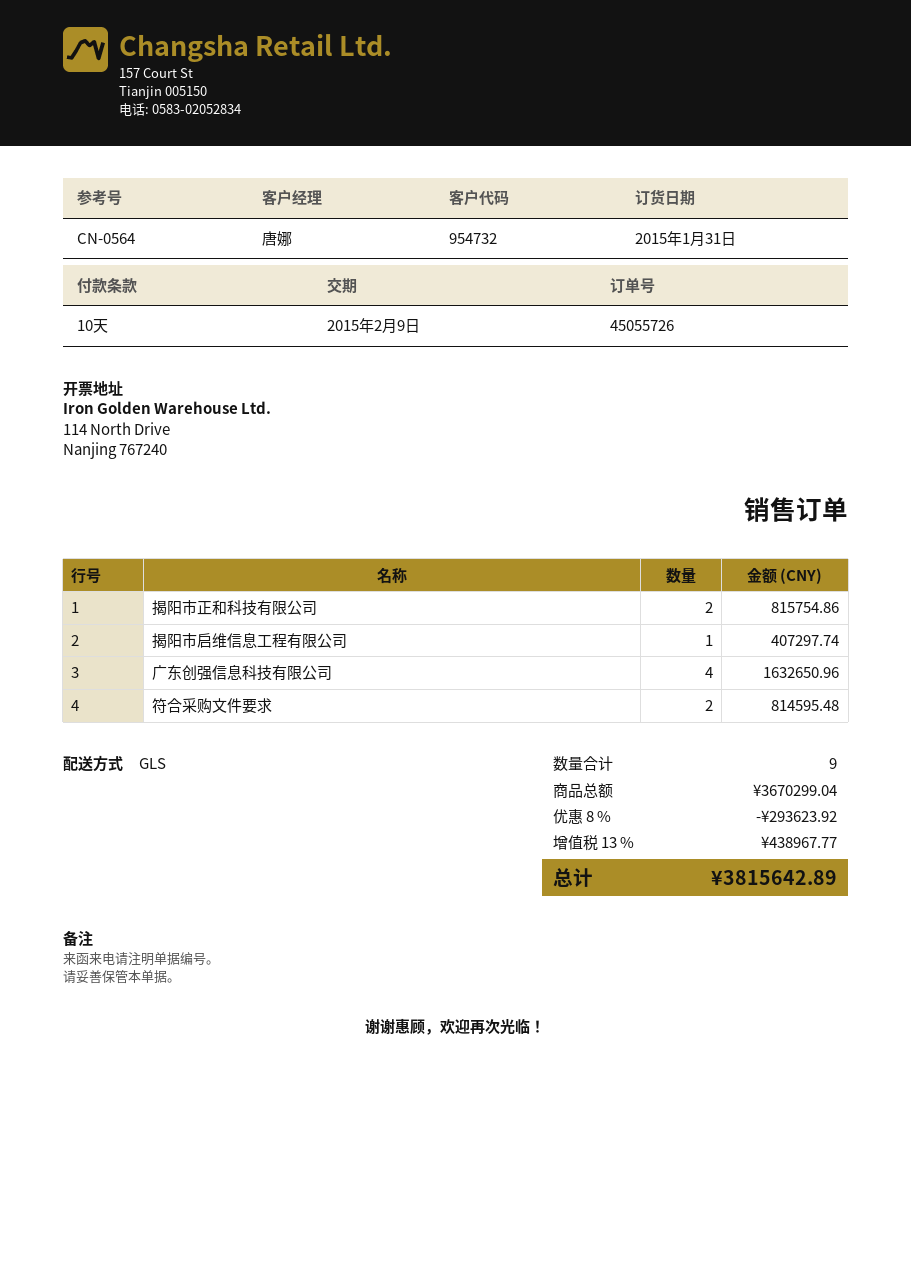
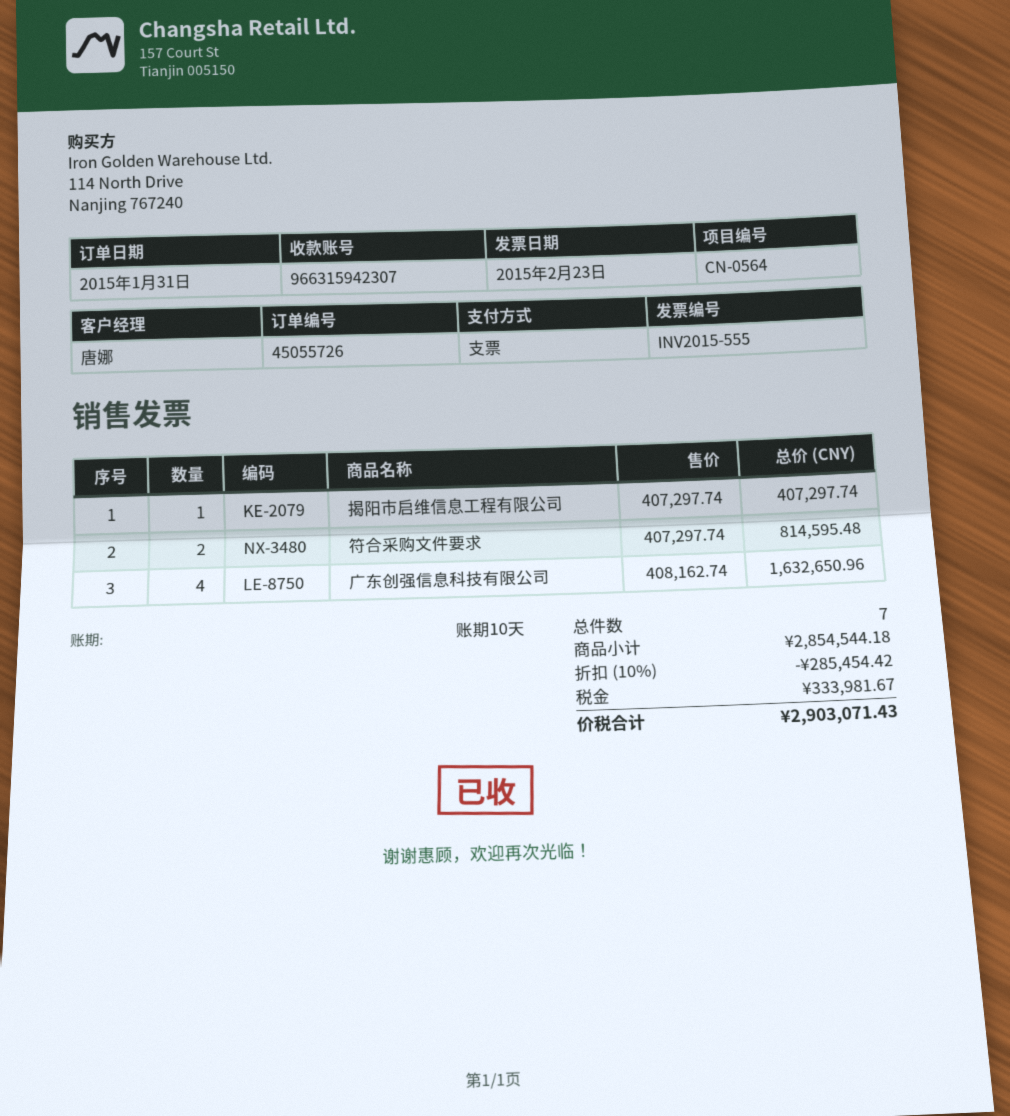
揭阳市正和科技有限公司: 2 for 815754.86 -> none
total quantity: 9 -> 7
subtotal: 3670299.04 -> 2854544.18
discount: 8% = 293623.92 -> 10% = 285454.42
tax: 438967.77 -> 333981.67
total: 3815642.89 -> 2903071.43

